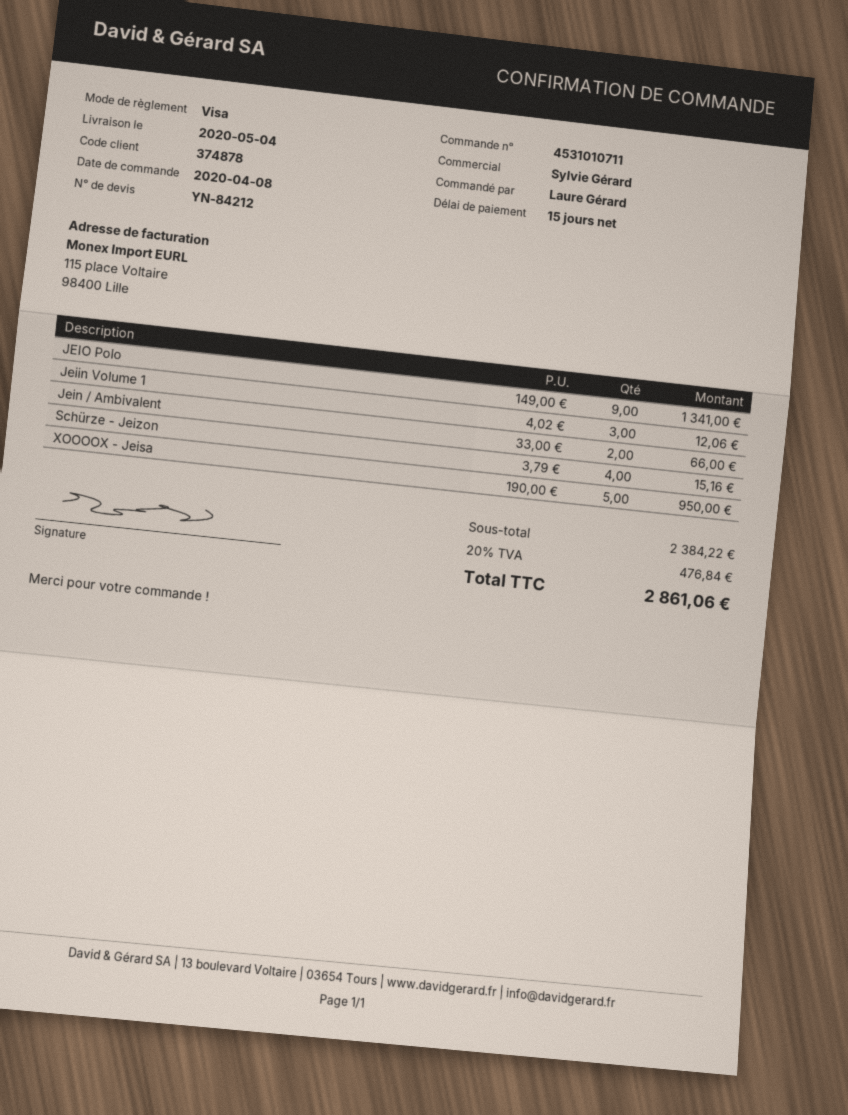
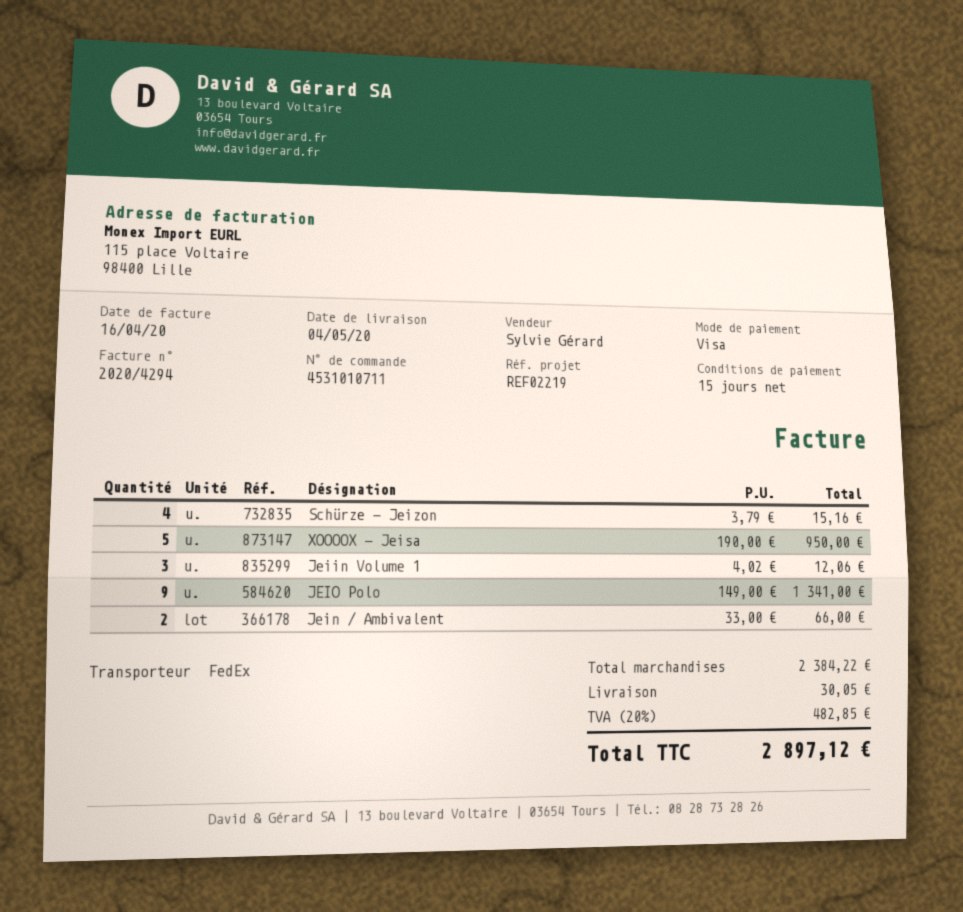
shipping: none -> 30.05
tax: 20% = 476.84 -> 20% = 482.85
total: 2861.06 -> 2897.12

